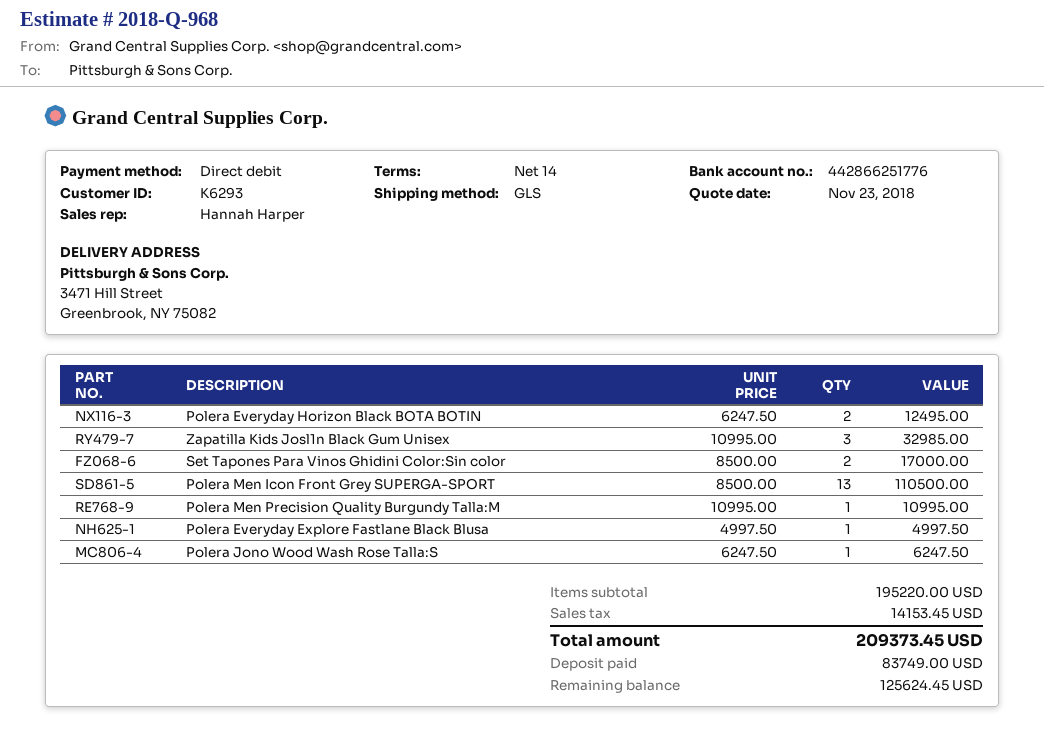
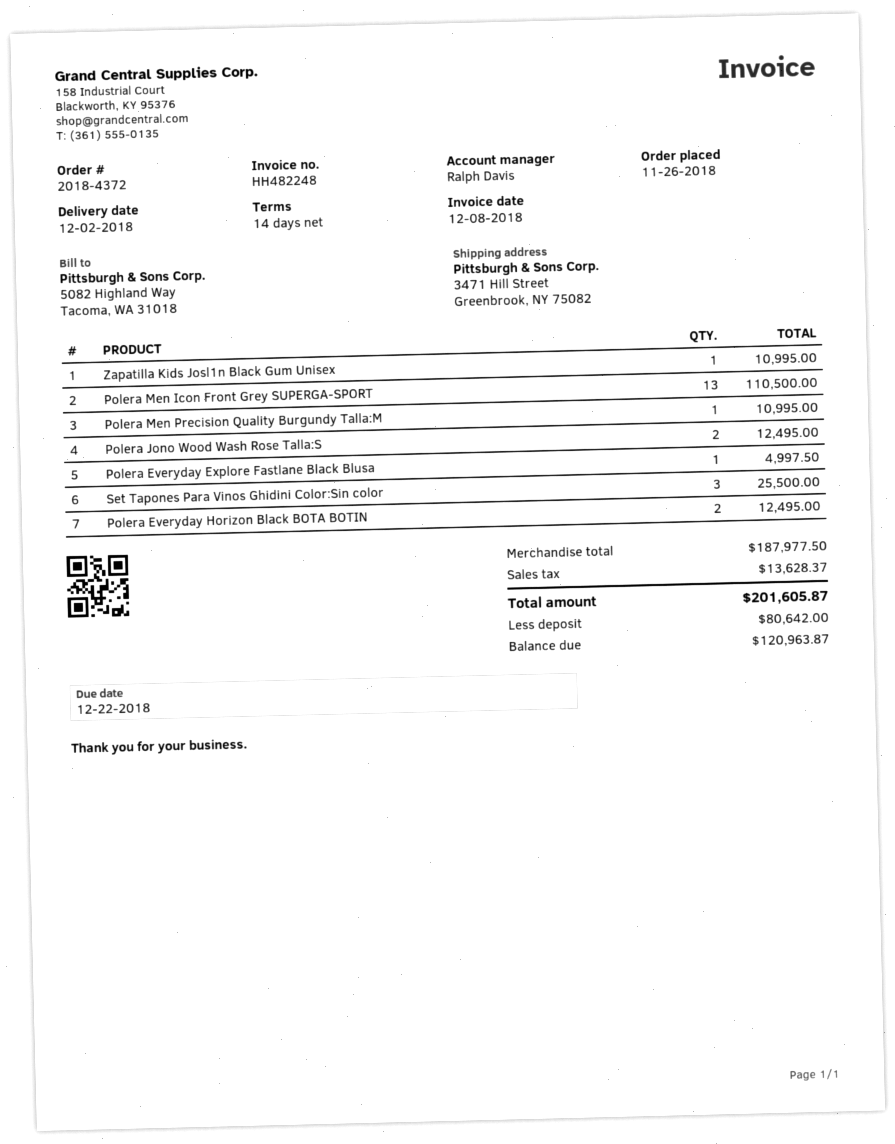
sales rep: Hannah Harper -> Ralph Davis
Zapatilla Kids Josl1n Black Gum Unisex: 3 for 32985.00 -> 1 for 10995.00
Set Tapones Para Vinos Ghidini Color:Sin color: 2 for 17000.00 -> 3 for 25500.00
Polera Jono Wood Wash Rose Talla:S: 1 for 6247.50 -> 2 for 12495.00
subtotal: 195220.00 -> 187977.50
tax: 14153.45 -> 13628.37
total: 209373.45 -> 201605.87
deposit: 83749.00 -> 80642.00
balance: 125624.45 -> 120963.87

